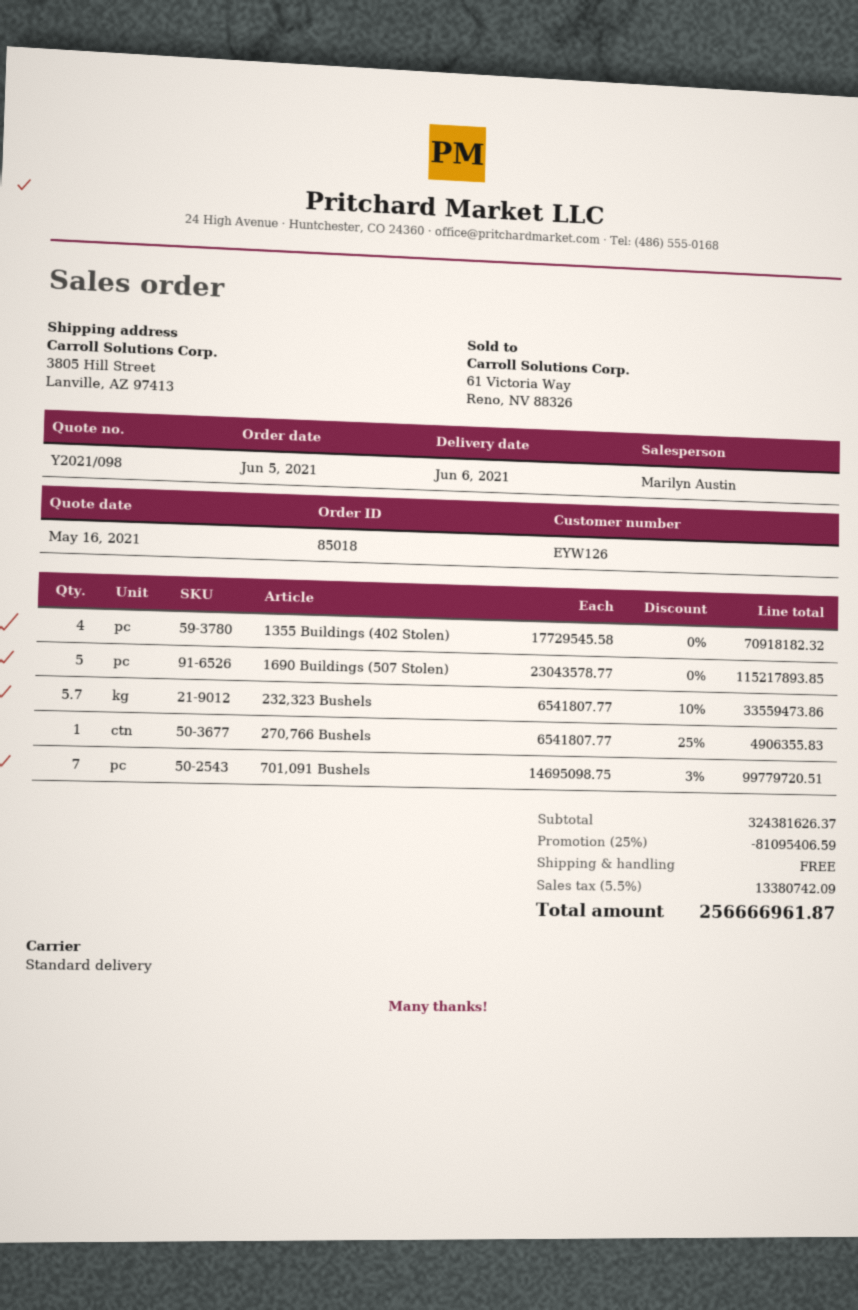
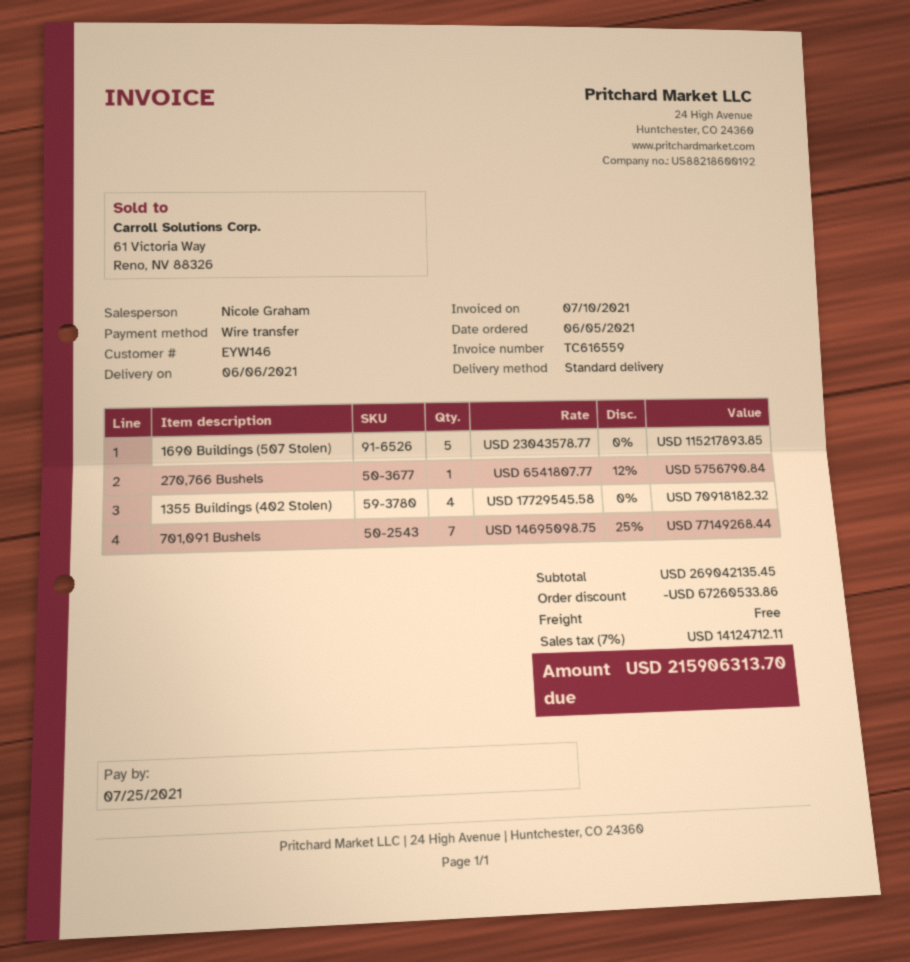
customer number: EYW126 -> EYW146
sales rep: Marilyn Austin -> Nicole Graham
232,323 Bushels: 5.7 x 6541807.77 - 10% = 33559473.86 -> none
270,766 Bushels: 1 x 6541807.77 - 25% = 4906355.83 -> 1 x 6541807.77 - 12% = 5756790.84
701,091 Bushels: 7 x 14695098.75 - 3% = 99779720.51 -> 7 x 14695098.75 - 25% = 77149268.44
subtotal: 324381626.37 -> 269042135.45
discount: 81095406.59 -> 67260533.86
tax: 5.5% = 13380742.09 -> 7% = 14124712.11
total: 256666961.87 -> 215906313.70

